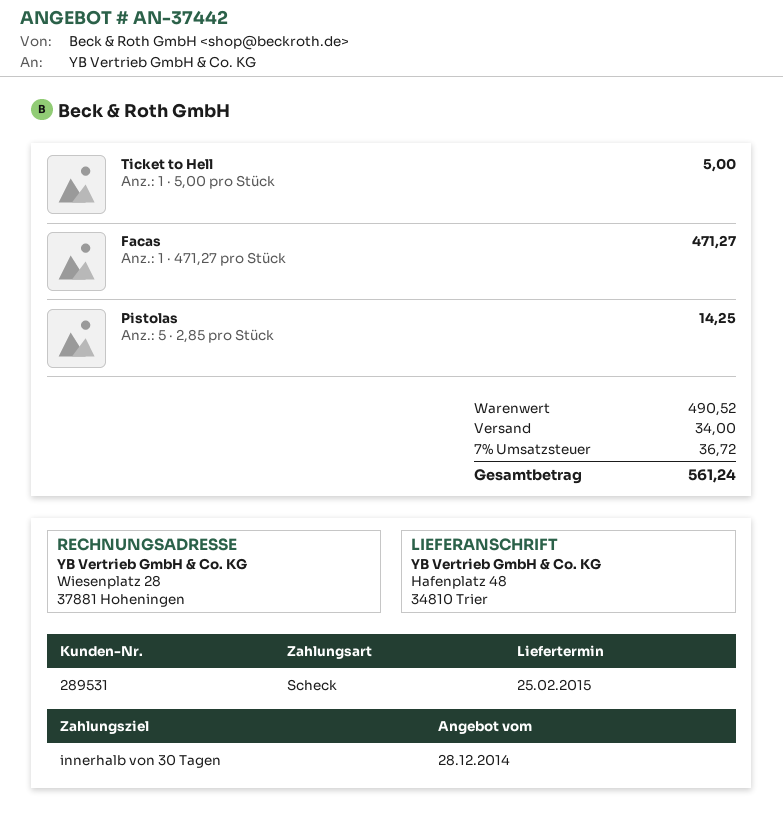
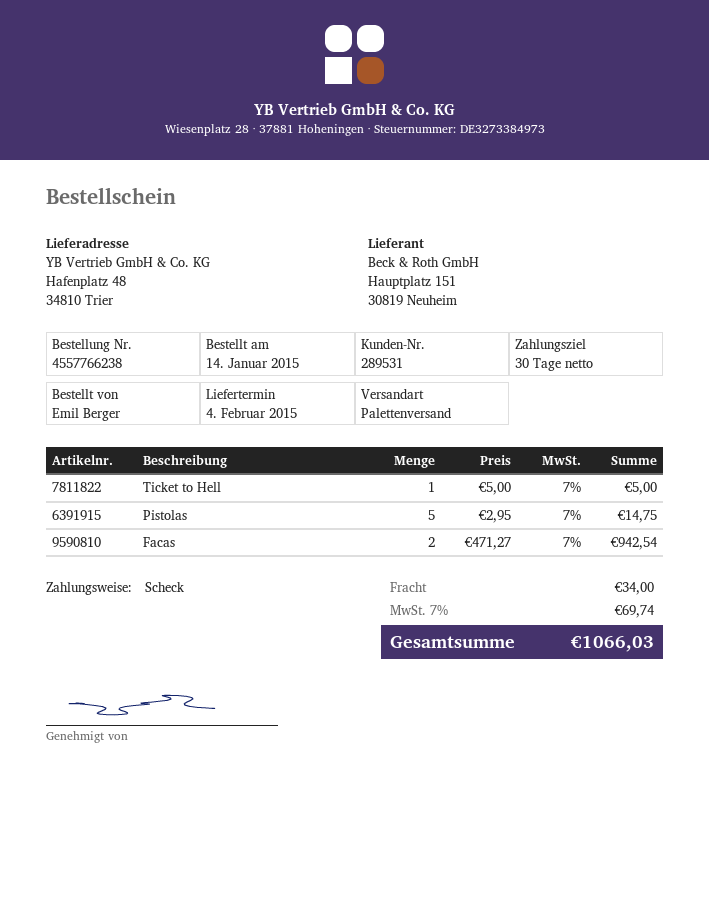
delivery date: 2015-02-25 -> 2015-02-04
Facas: 1 x 471.27 = 471.27 -> 2 x 471.27 = 942.54
Pistolas: 5 x 2.85 = 14.25 -> 5 x 2.95 = 14.75
tax: 7% = 36.72 -> 7% = 69.74
total: 561.24 -> 1066.03

